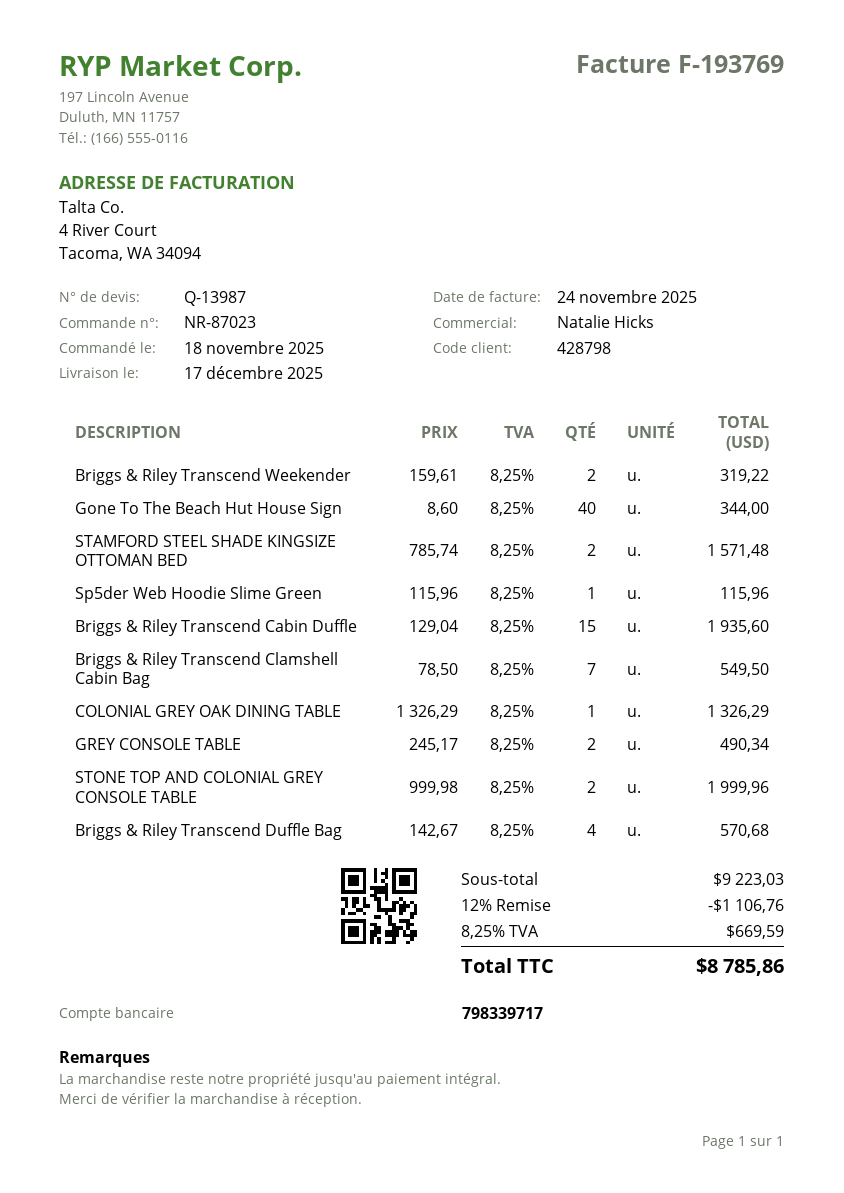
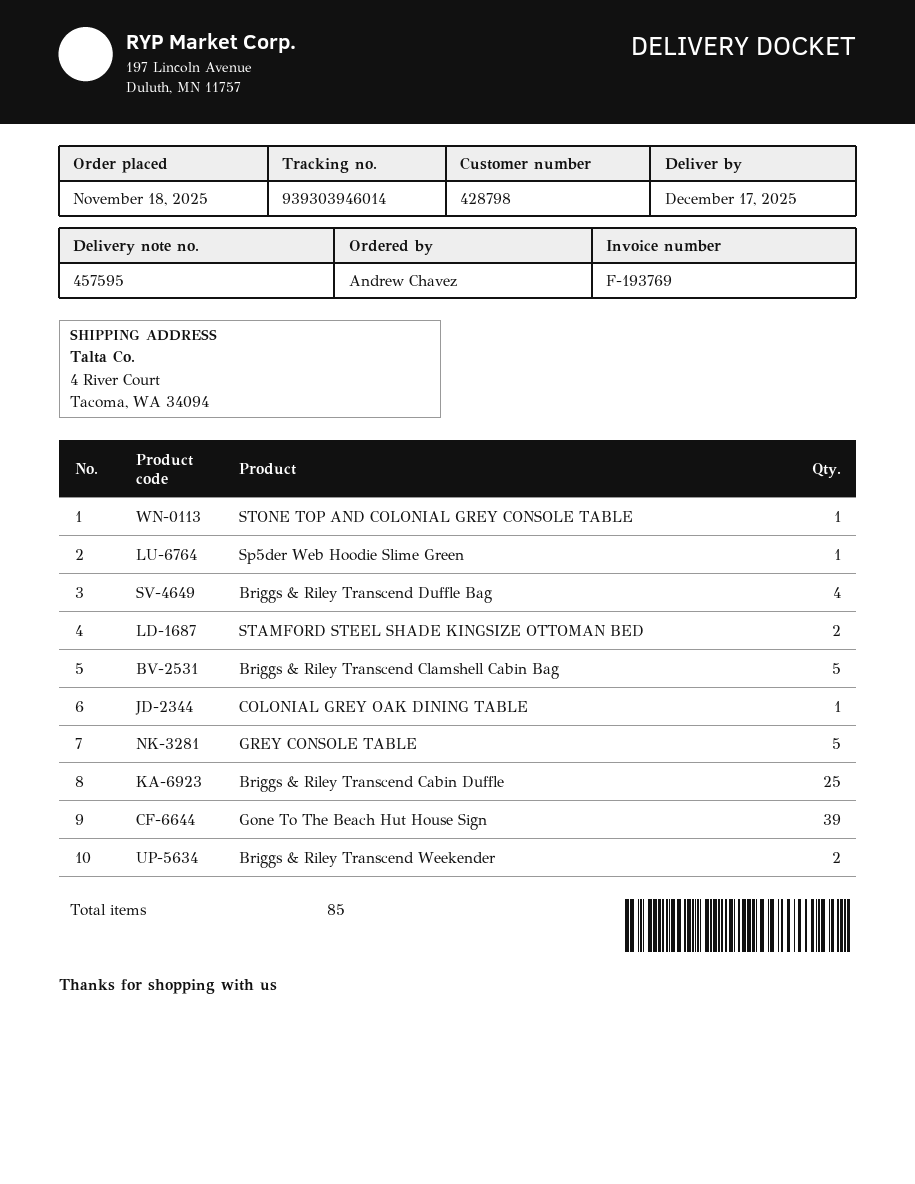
Gone To The Beach Hut House Sign: 40 -> 39
Briggs & Riley Transcend Cabin Duffle: 15 -> 25
Briggs & Riley Transcend Clamshell Cabin Bag: 7 -> 5
GREY CONSOLE TABLE: 2 -> 5
STONE TOP AND COLONIAL GREY CONSOLE TABLE: 2 -> 1

